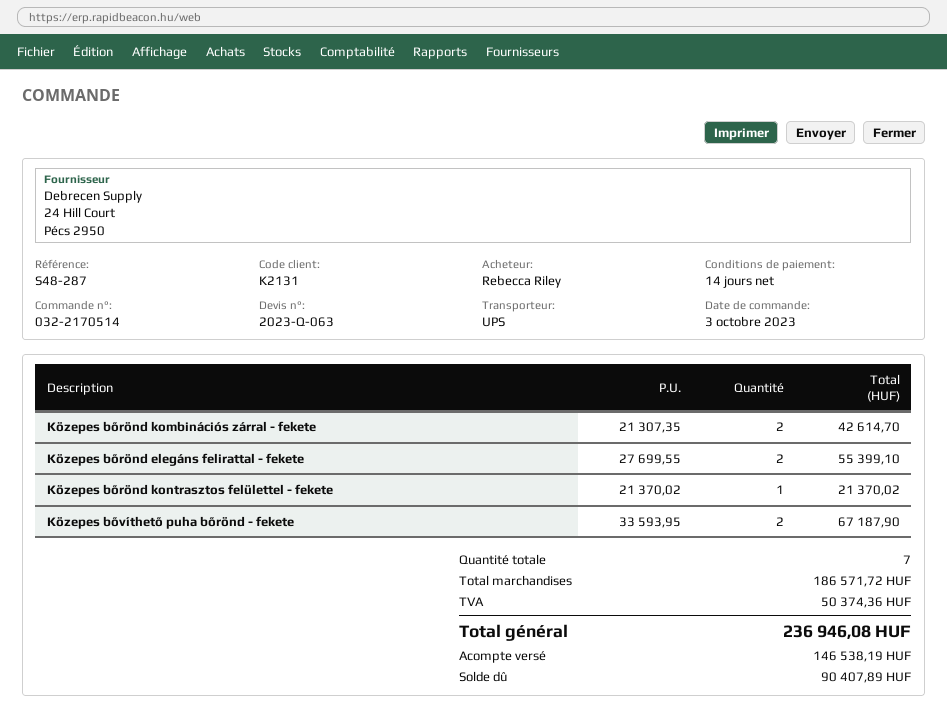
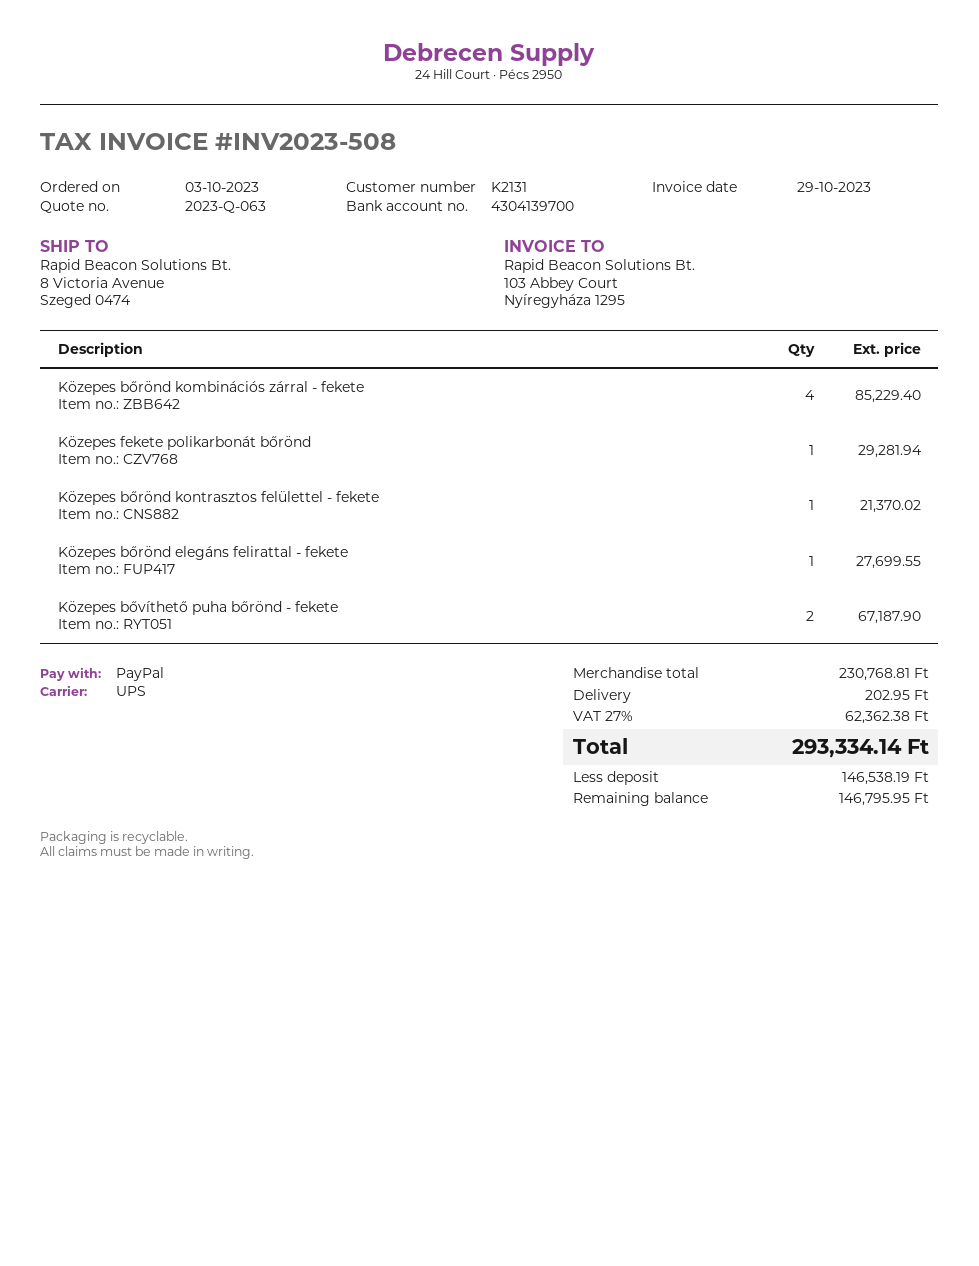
Közepes bőrönd kombinációs zárral - fekete: 2 for 42614.70 -> 4 for 85229.40
Közepes bőrönd elegáns felirattal - fekete: 2 for 55399.10 -> 1 for 27699.55
Közepes fekete polikarbonát bőrönd: none -> 1 for 29281.94
subtotal: 186571.72 -> 230768.81
shipping: none -> 202.95
tax: 50374.36 -> 62362.38
total: 236946.08 -> 293334.14
balance: 90407.89 -> 146795.95

